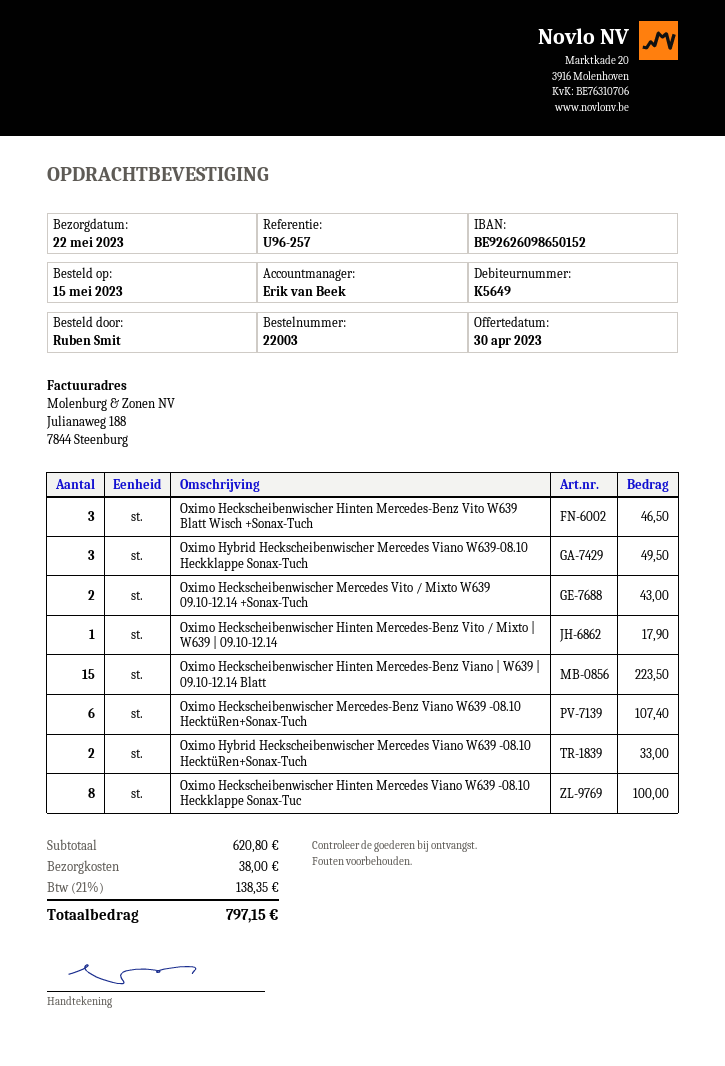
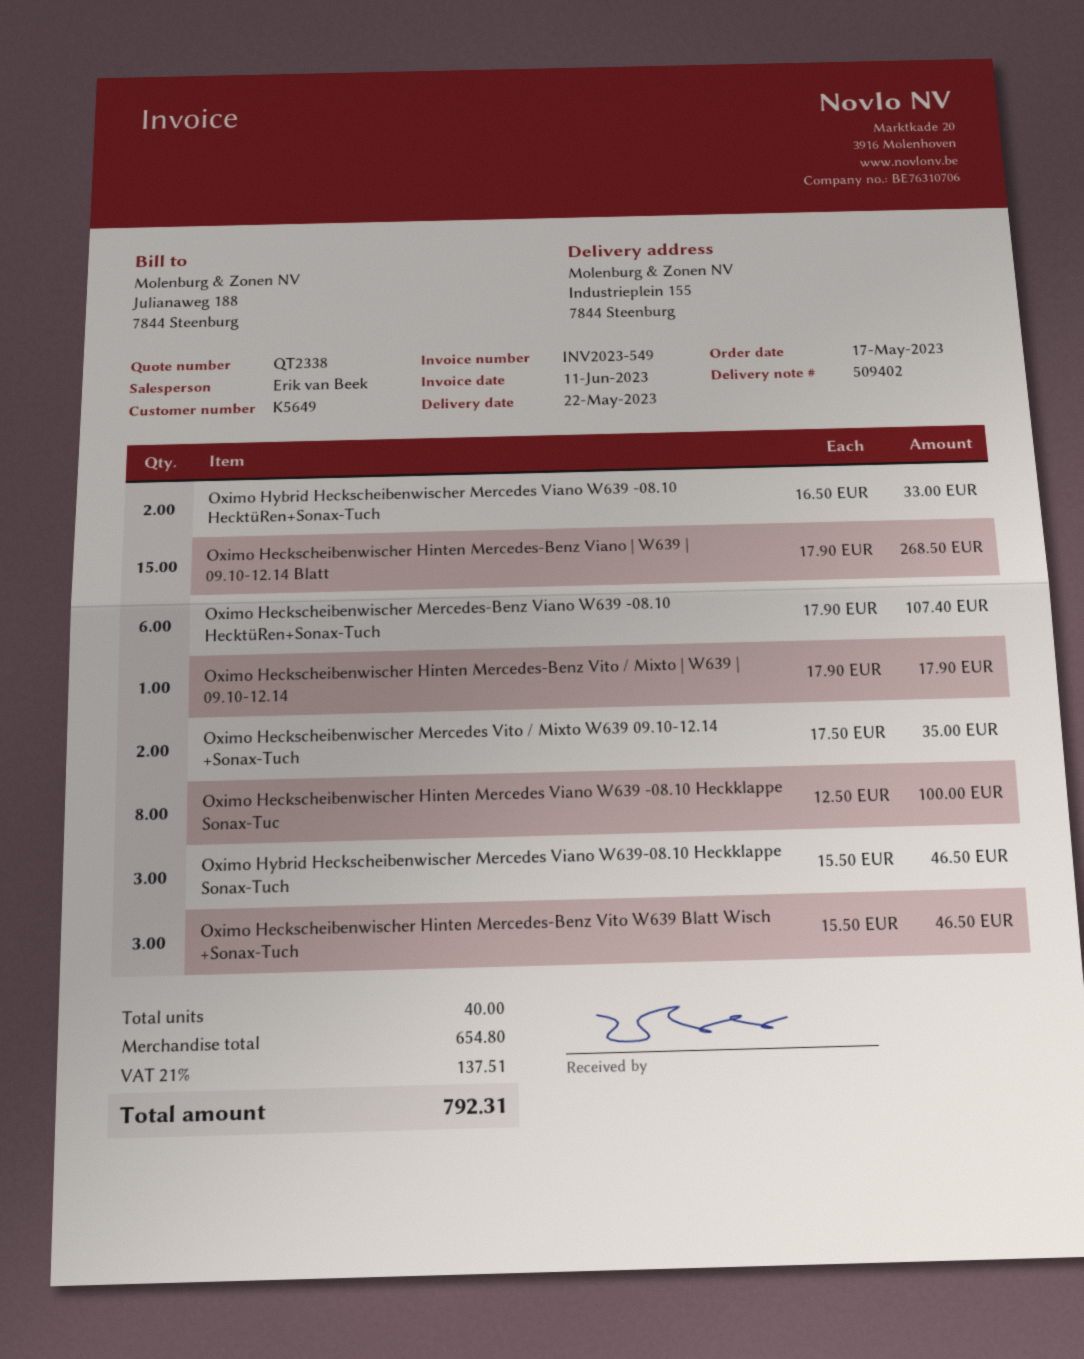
order date: 2023-05-15 -> 2023-05-17
Oximo Hybrid Heckscheibenwischer Mercedes Viano W639-08.10 Heckklappe Sonax-Tuch: 3 for 49.50 -> 3 for 46.50
Oximo Heckscheibenwischer Mercedes Vito / Mixto W639 09.10-12.14 +Sonax-Tuch: 2 for 43.00 -> 2 for 35.00
Oximo Heckscheibenwischer Hinten Mercedes-Benz Viano | W639 | 09.10-12.14 Blatt: 15 for 223.50 -> 15 for 268.50
subtotal: 620.80 -> 654.80
shipping: 38.00 -> none
tax: 21% = 138.35 -> 21% = 137.51
total: 797.15 -> 792.31

